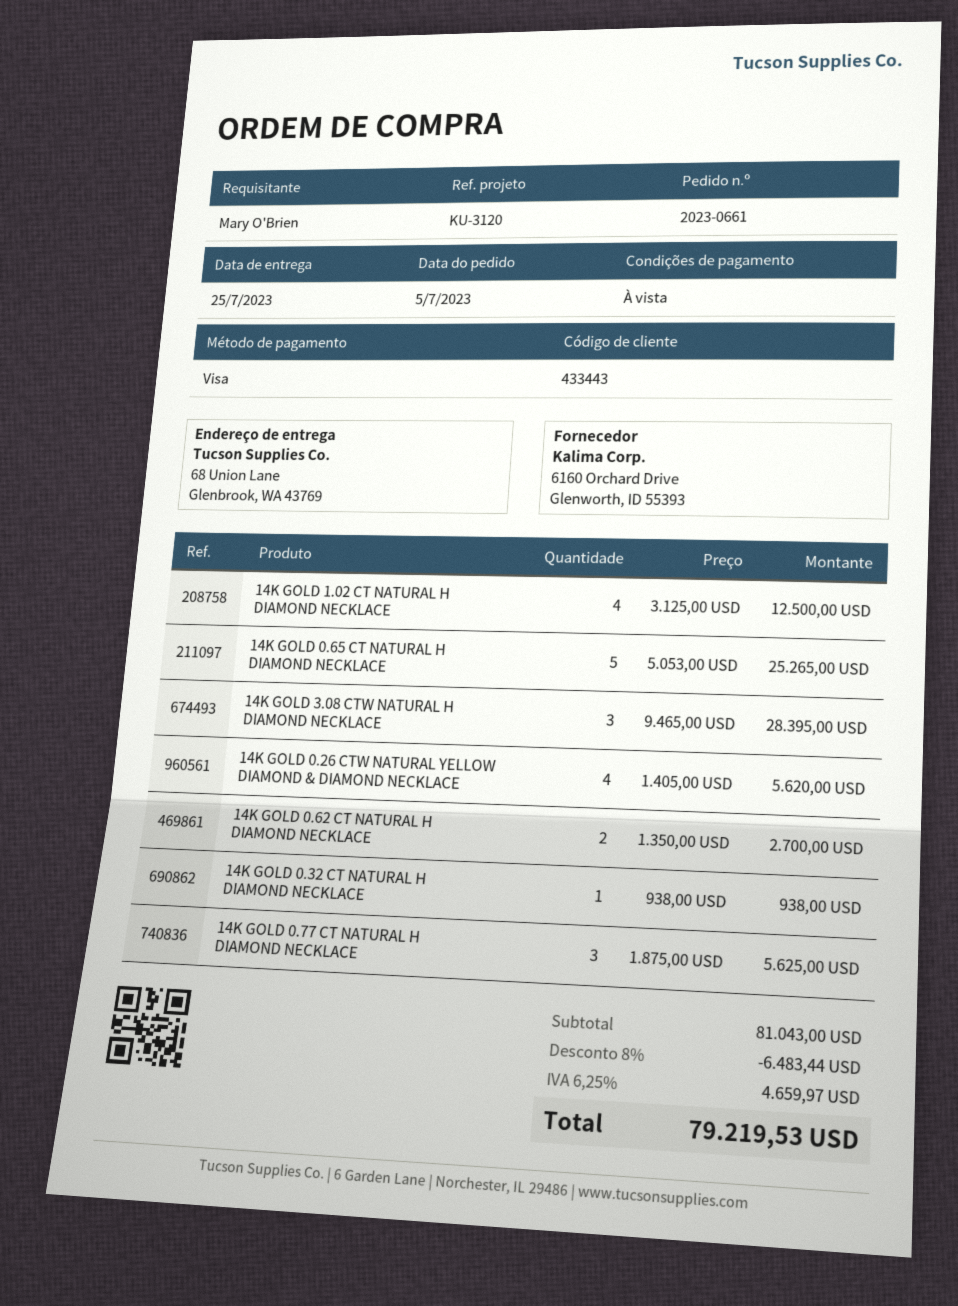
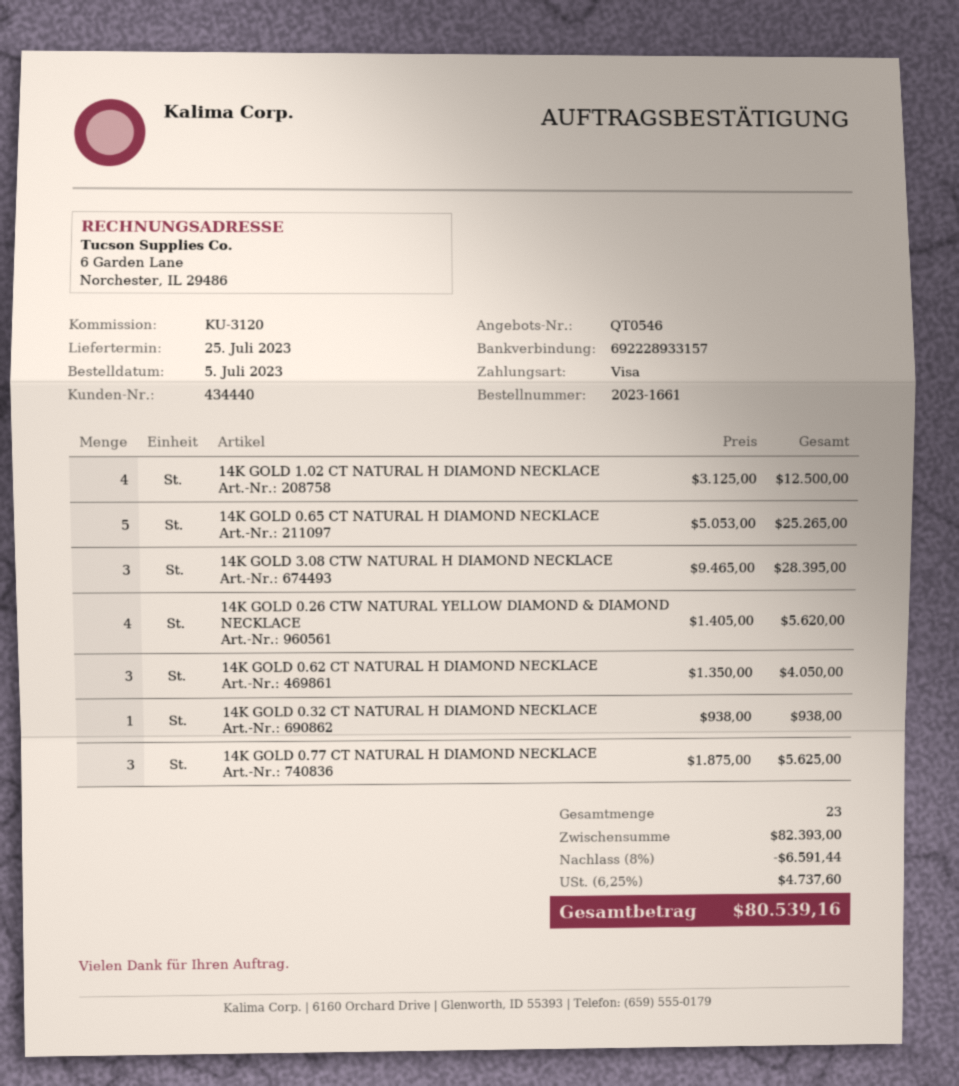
order number: 2023-0661 -> 2023-1661
customer number: 433443 -> 434440
14K GOLD 0.62 CT NATURAL H DIAMOND NECKLACE: 2 x 1350.00 = 2700.00 -> 3 x 1350.00 = 4050.00
subtotal: 81043.00 -> 82393.00
discount: 8% = 6483.44 -> 8% = 6591.44
tax: 6.25% = 4659.97 -> 6.25% = 4737.60
total: 79219.53 -> 80539.16

